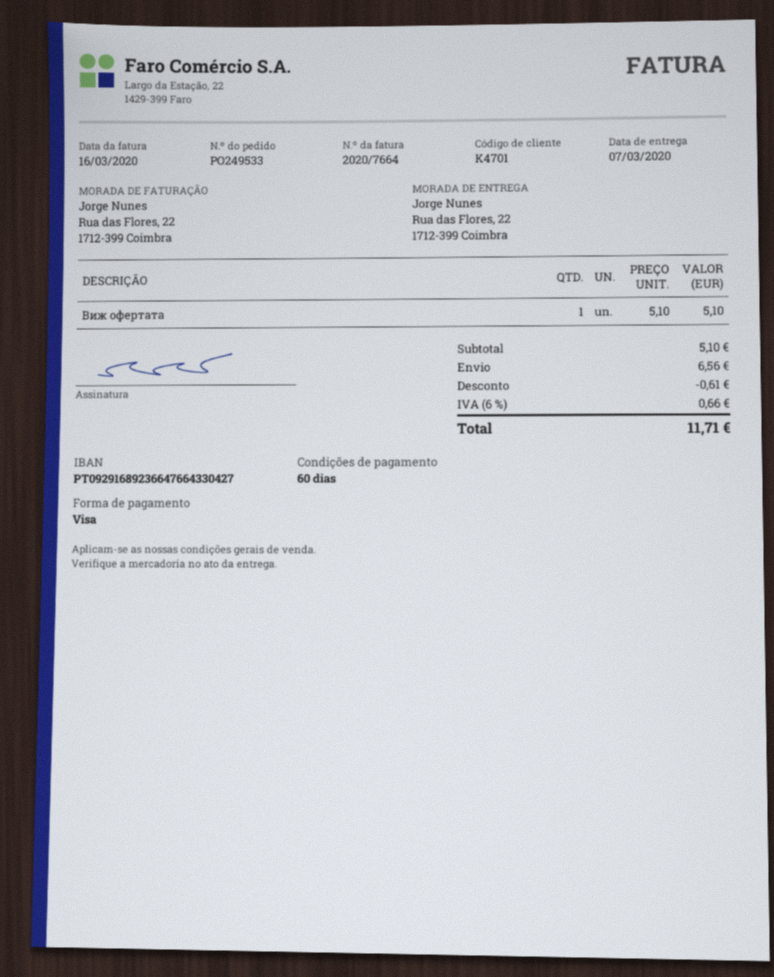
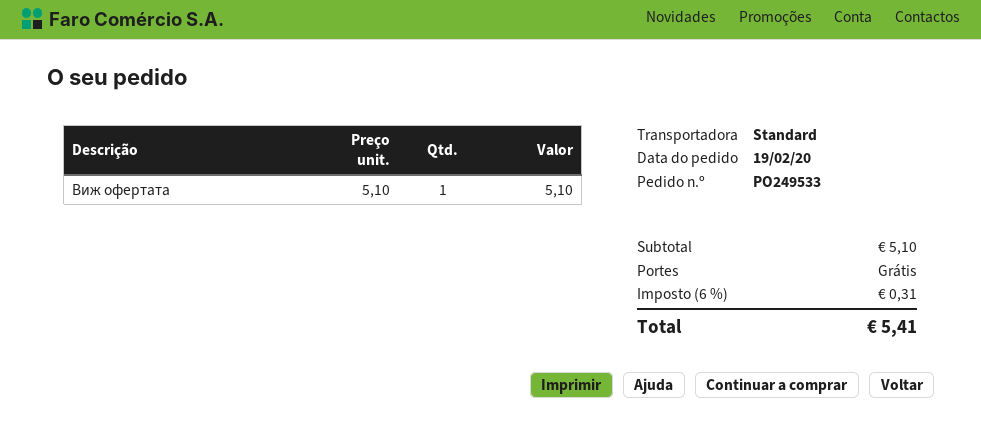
discount: 0.61 -> none
shipping: 6.56 -> 0.00
tax: 6% = 0.66 -> 6% = 0.31
total: 11.71 -> 5.41

